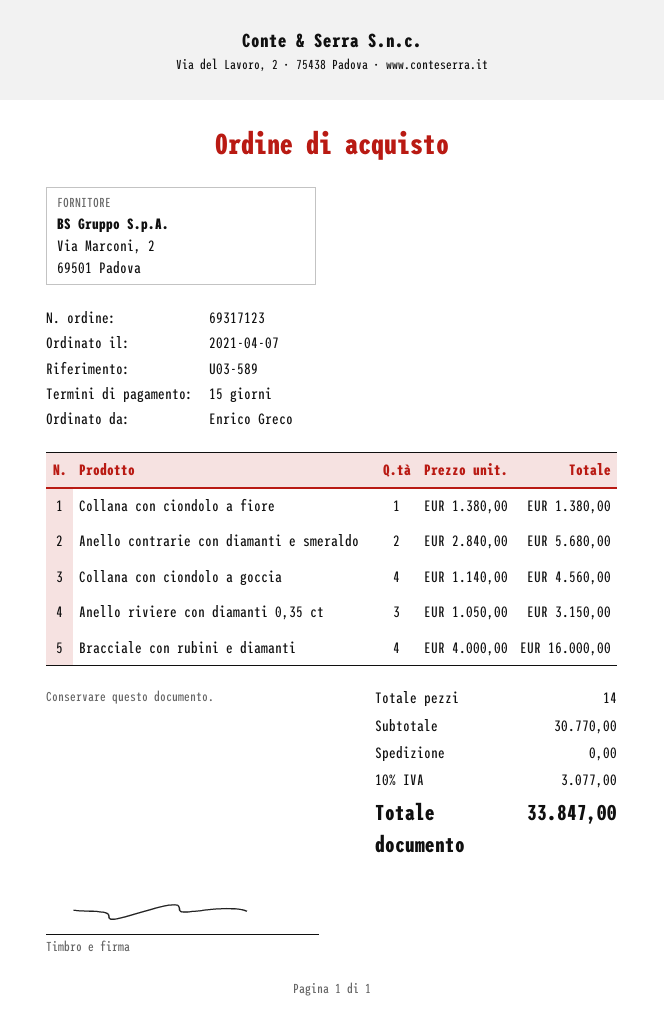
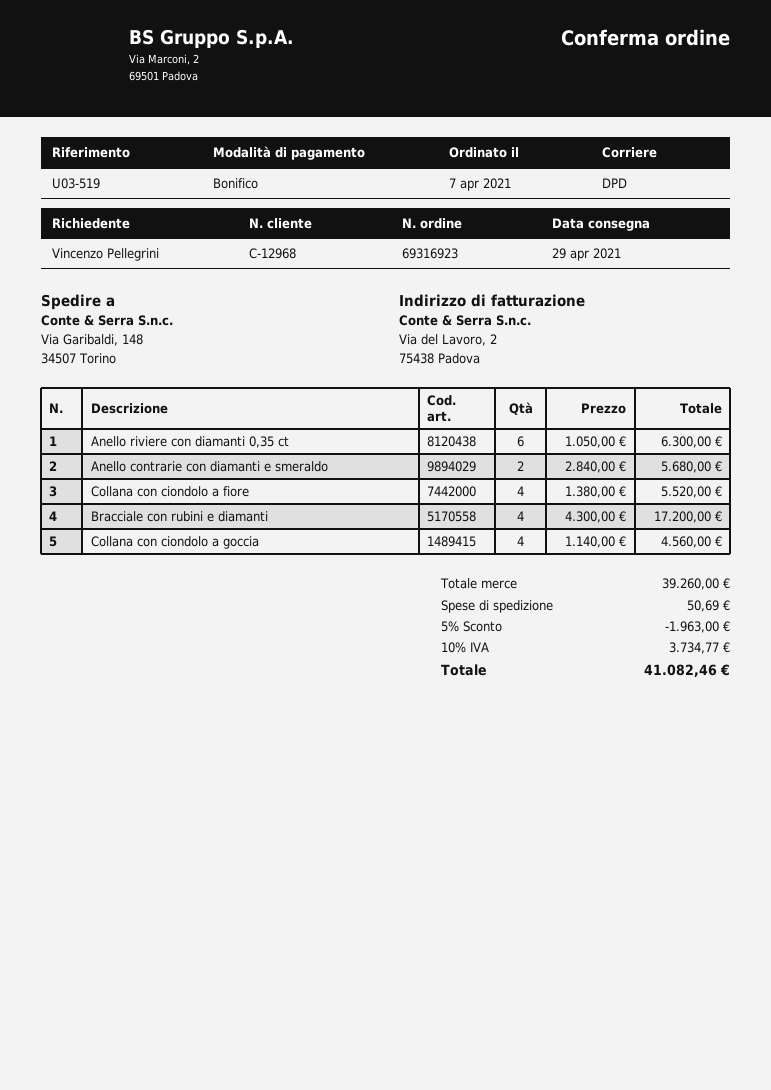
order number: 69317123 -> 69316923
reference: U03-589 -> U03-519
ordered by: Enrico Greco -> Vincenzo Pellegrini
Collana con ciondolo a fiore: 1 x 1380.00 = 1380.00 -> 4 x 1380.00 = 5520.00
Anello riviere con diamanti 0,35 ct: 3 x 1050.00 = 3150.00 -> 6 x 1050.00 = 6300.00
Bracciale con rubini e diamanti: 4 x 4000.00 = 16000.00 -> 4 x 4300.00 = 17200.00
subtotal: 30770.00 -> 39260.00
discount: none -> 5% = 1963.00
shipping: 0.00 -> 50.69
tax: 10% = 3077.00 -> 10% = 3734.77
total: 33847.00 -> 41082.46

